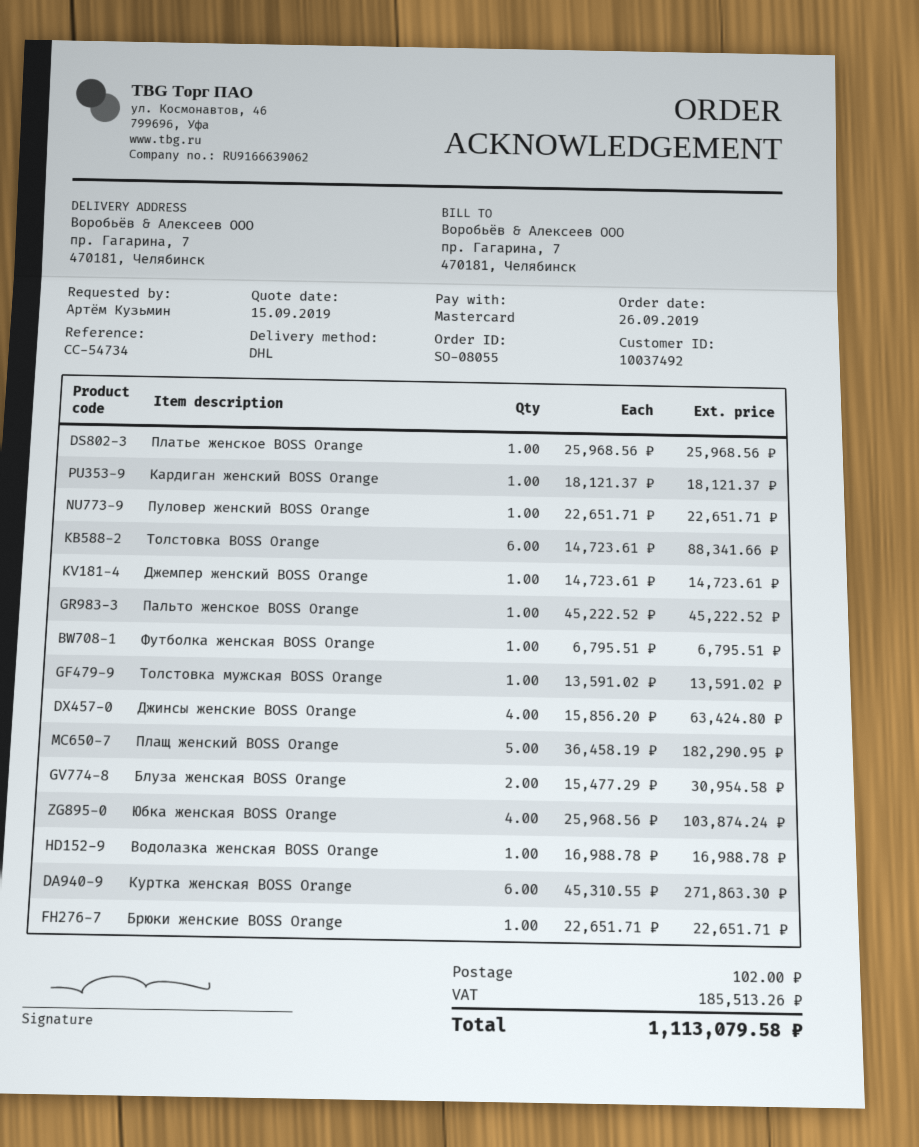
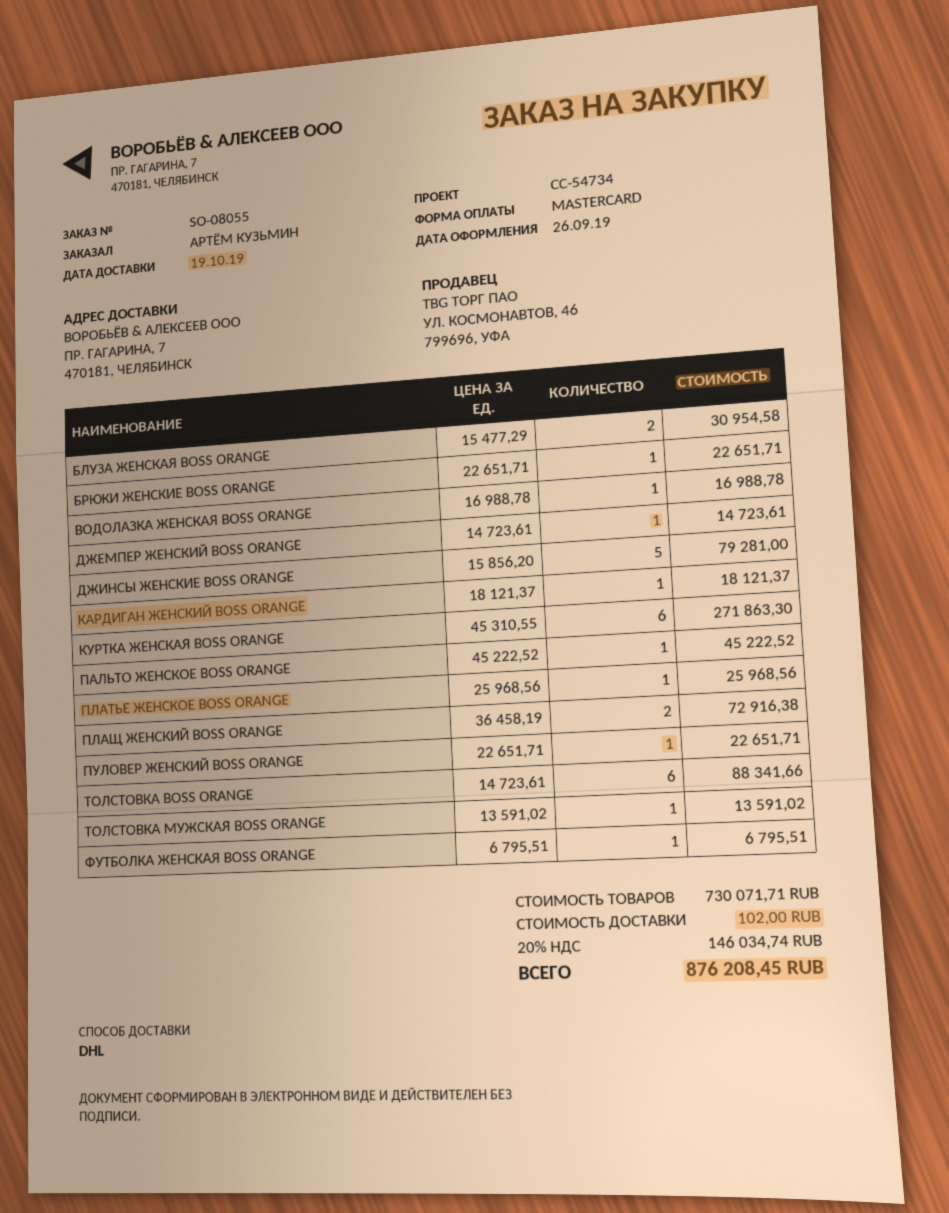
Джинсы женские BOSS Orange: 4 x 15856.20 = 63424.80 -> 5 x 15856.20 = 79281.00
Плащ женский BOSS Orange: 5 x 36458.19 = 182290.95 -> 2 x 36458.19 = 72916.38
Юбка женская BOSS Orange: 4 x 25968.56 = 103874.24 -> none
tax: 185513.26 -> 146034.74
total: 1113079.58 -> 876208.45

